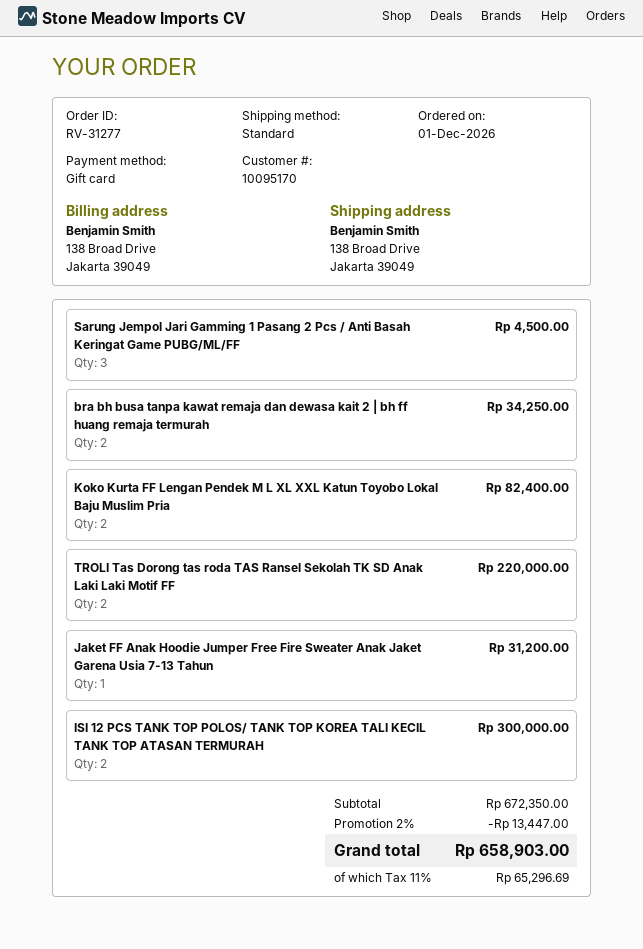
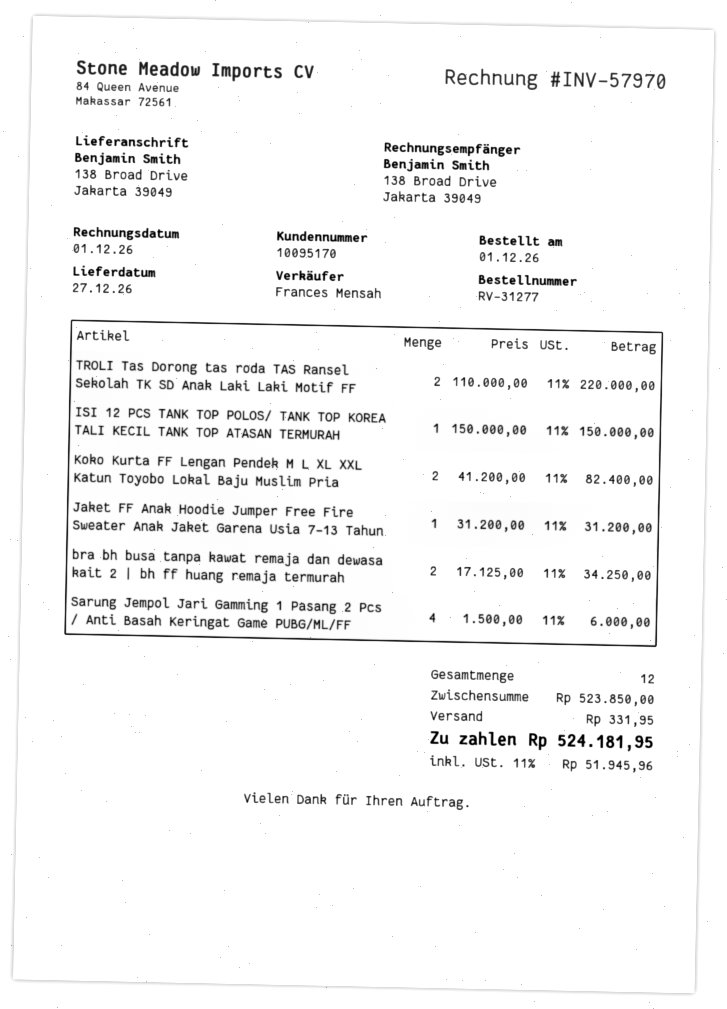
Sarung Jempol Jari Gamming 1 Pasang 2 Pcs / Anti Basah Keringat Game PUBG/ML/FF: 3 for 4500.00 -> 4 for 6000.00
ISI 12 PCS TANK TOP POLOS/ TANK TOP KOREA TALI KECIL TANK TOP ATASAN TERMURAH: 2 for 300000.00 -> 1 for 150000.00
subtotal: 672350.00 -> 523850.00
discount: 2% = 13447.00 -> none
shipping: none -> 331.95
tax: 11% = 65296.69 -> 11% = 51945.96
total: 658903.00 -> 524181.95

